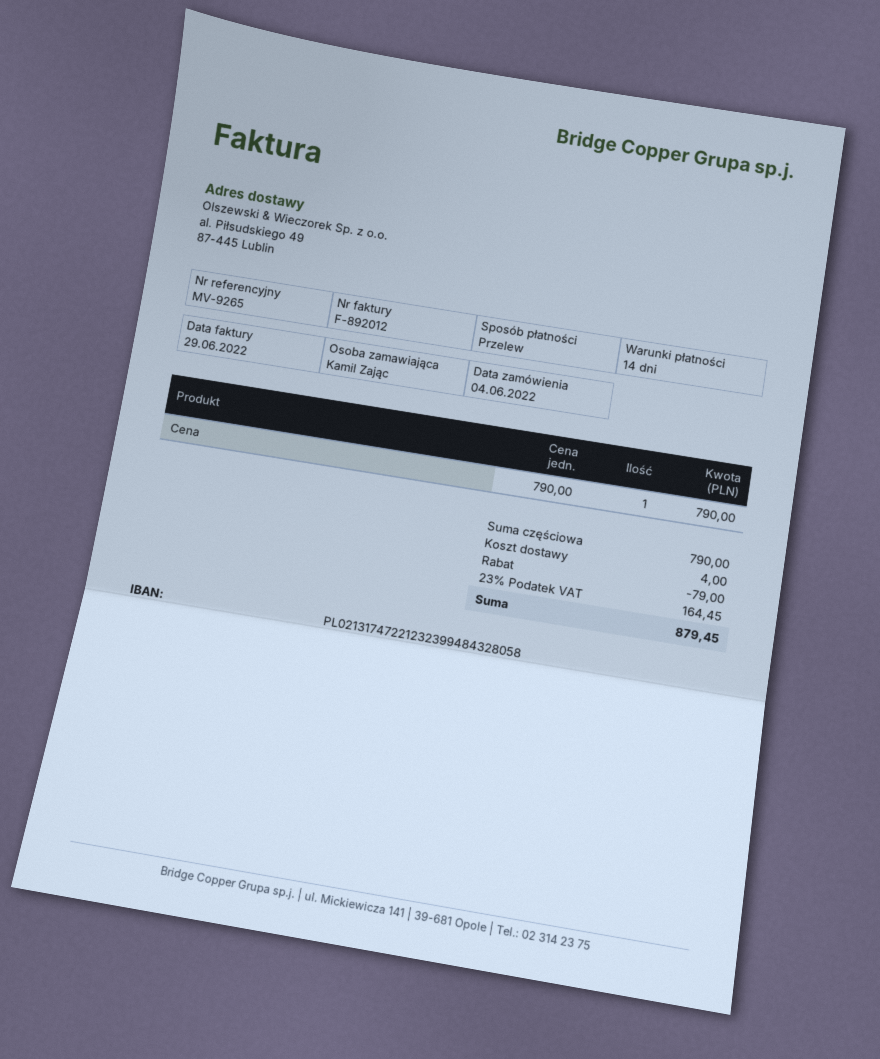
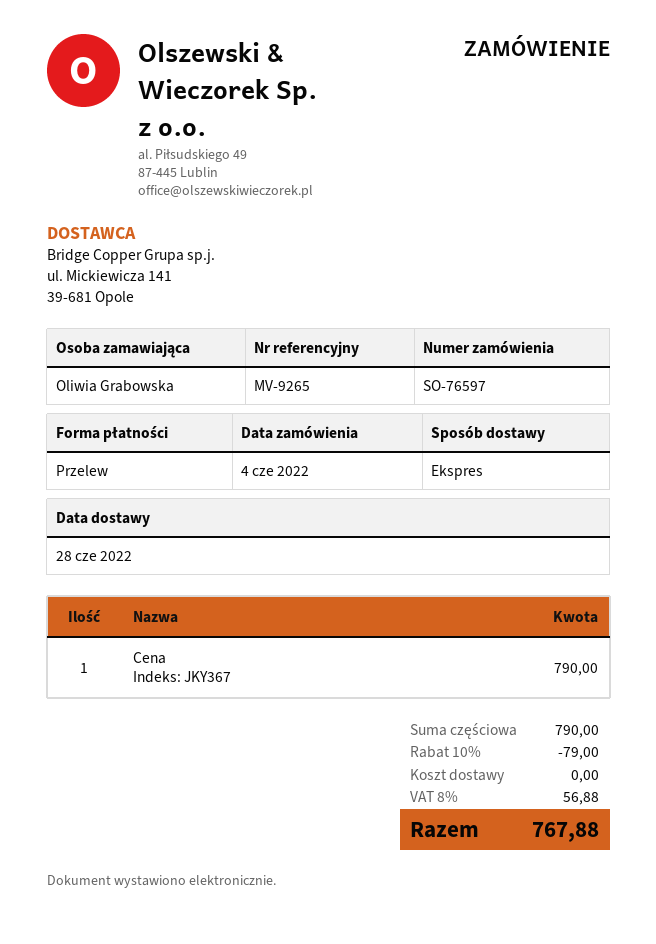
ordered by: Kamil Zając -> Oliwia Grabowska
shipping: 4.00 -> 0.00
tax: 23% = 164.45 -> 8% = 56.88
total: 879.45 -> 767.88

